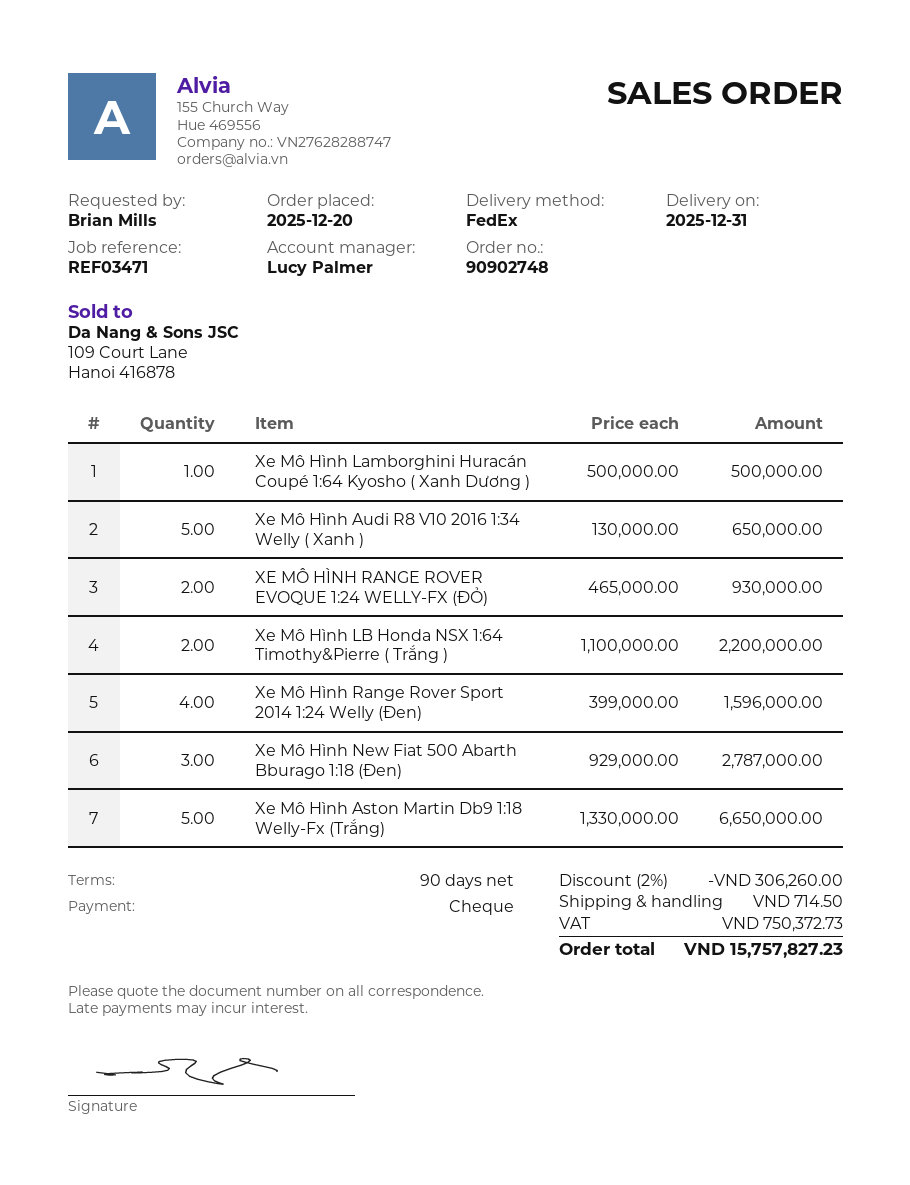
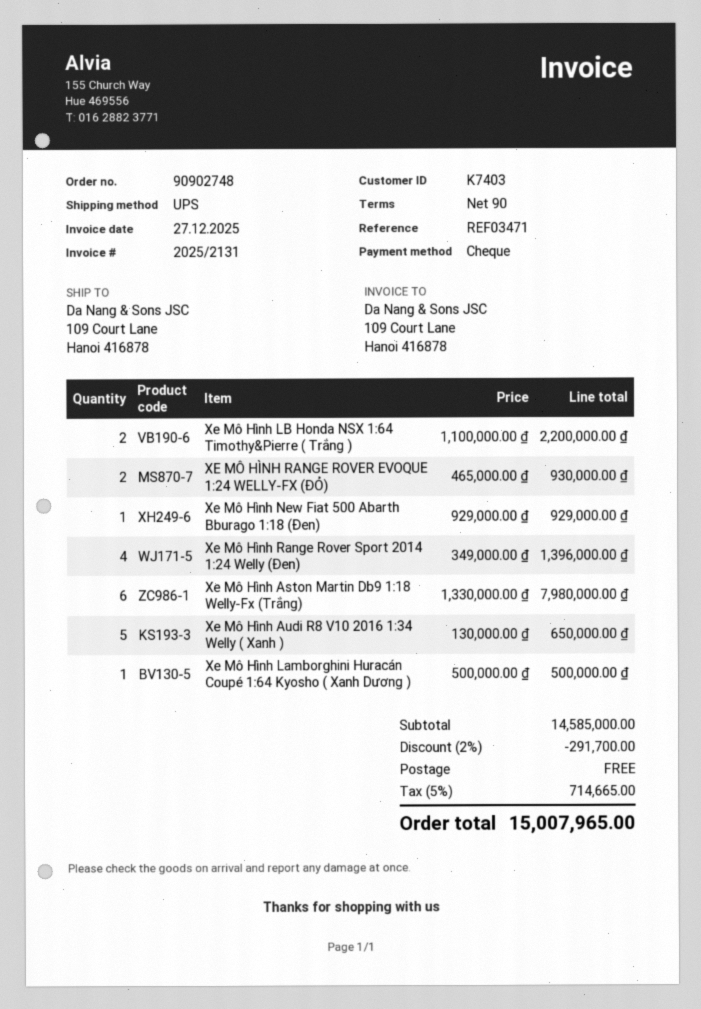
shipping method: FedEx -> UPS
Xe Mô Hình Range Rover Sport 2014 1:24 Welly (Đen): 4 x 399000.00 = 1596000.00 -> 4 x 349000.00 = 1396000.00
Xe Mô Hình New Fiat 500 Abarth Bburago 1:18 (Đen): 3 x 929000.00 = 2787000.00 -> 1 x 929000.00 = 929000.00
Xe Mô Hình Aston Martin Db9 1:18 Welly-Fx (Trắng): 5 x 1330000.00 = 6650000.00 -> 6 x 1330000.00 = 7980000.00
discount: 2% = 306260.00 -> 2% = 291700.00
shipping: 714.50 -> 0.00
tax: 750372.73 -> 714665.00
total: 15757827.23 -> 15007965.00

